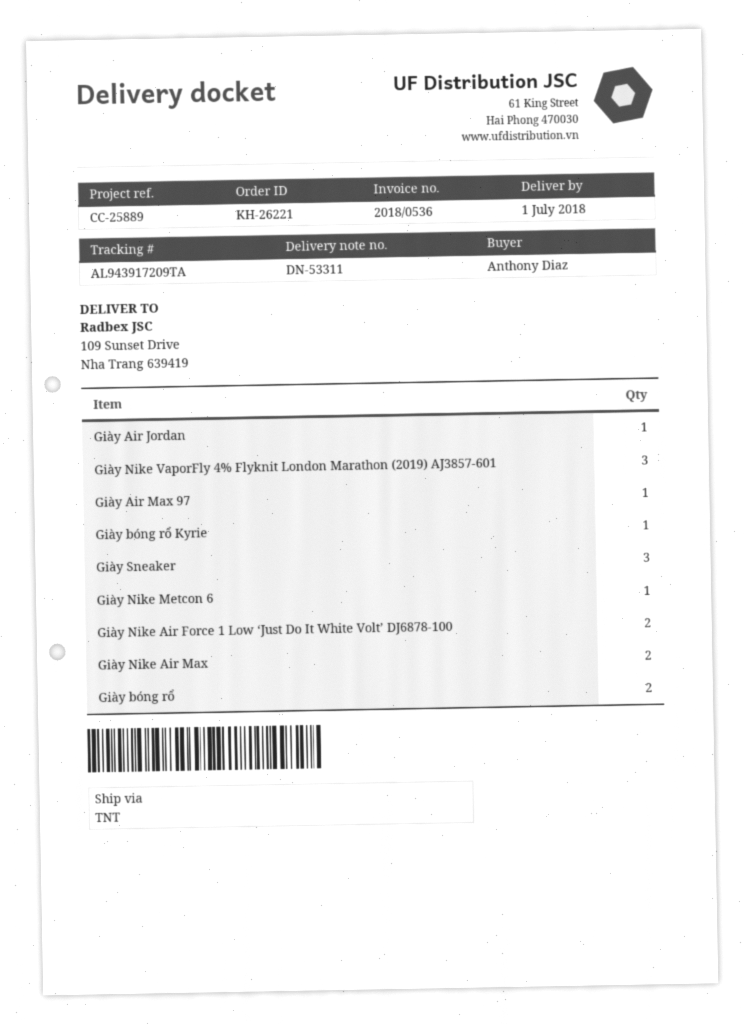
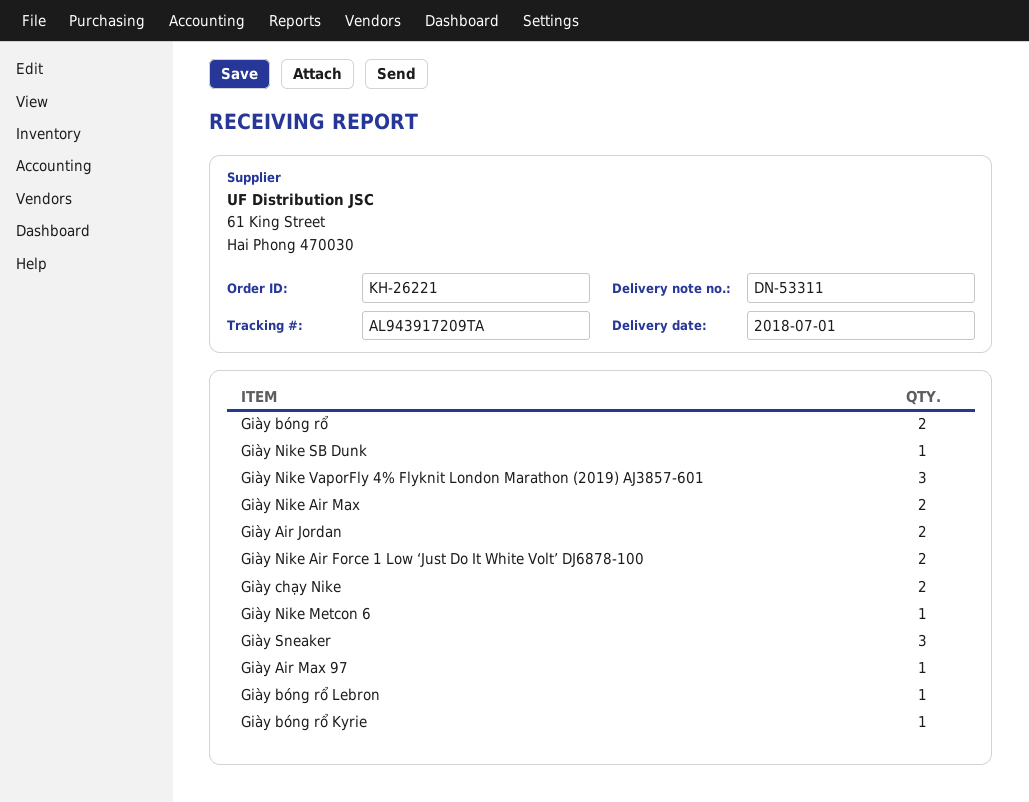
Giày Air Jordan: 1 -> 2
Giày Nike SB Dunk: none -> 1
Giày chạy Nike: none -> 2
Giày bóng rổ Lebron: none -> 1

